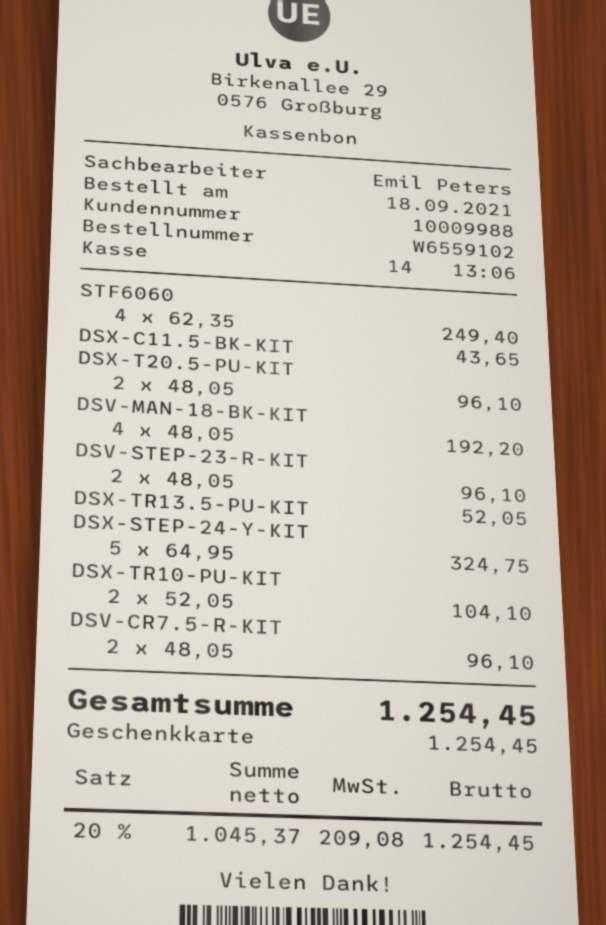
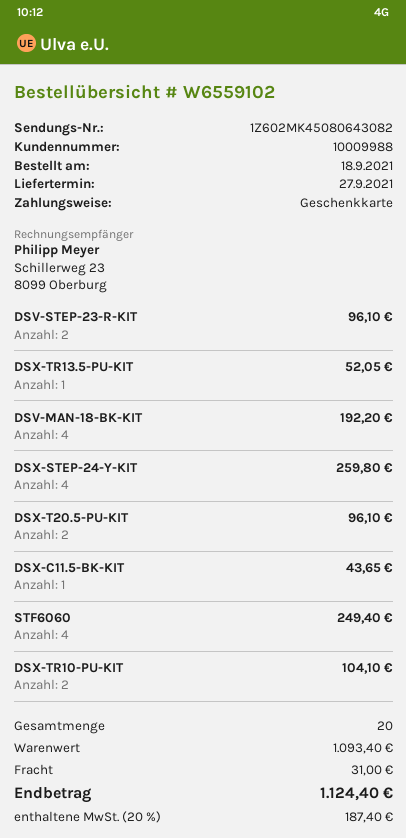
DSX-STEP-24-Y-KIT: 5 for 324.75 -> 4 for 259.80
DSV-CR7.5-R-KIT: 2 for 96.10 -> none
shipping: none -> 31.00
tax: 20% = 209.08 -> 20% = 187.40
total: 1254.45 -> 1124.40

